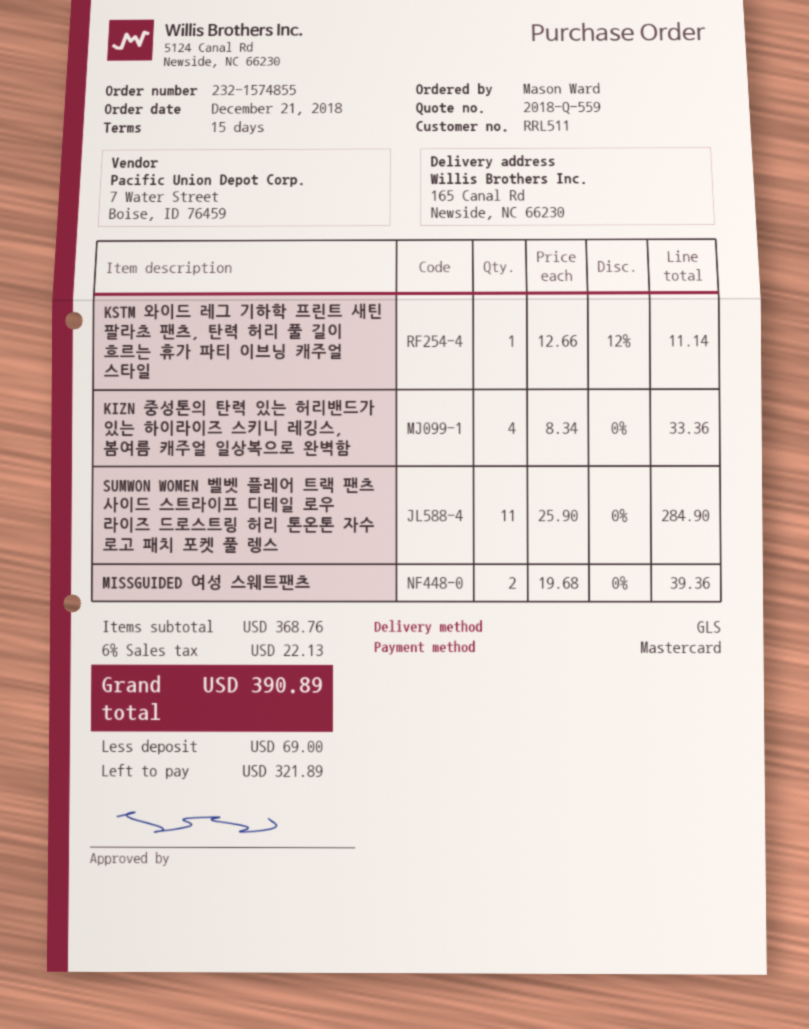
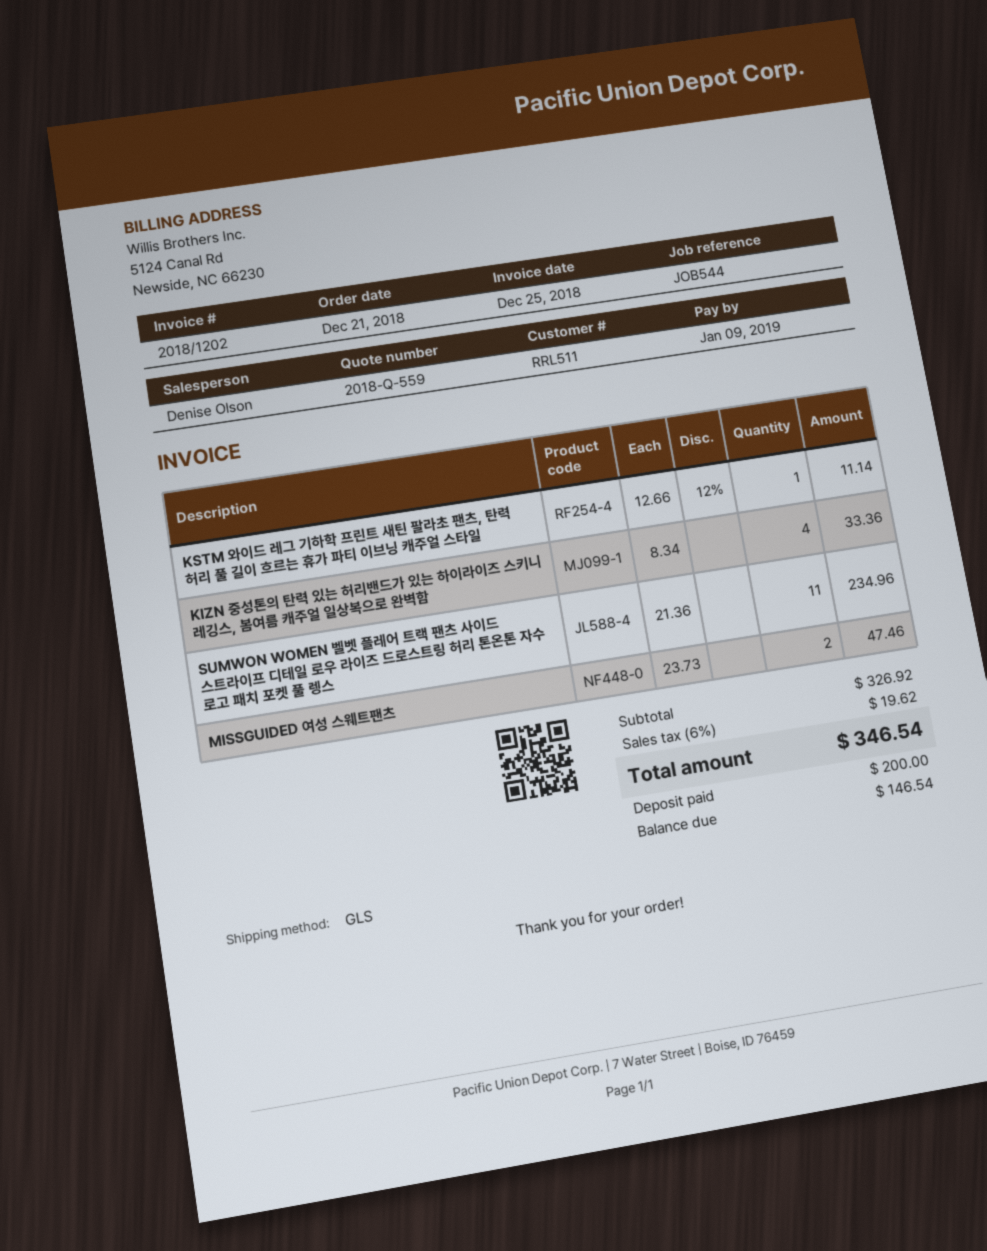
SUMWON WOMEN 벨벳 플레어 트랙 팬츠 사이드 스트라이프 디테일 로우 라이즈 드로스트링 허리 톤온톤 자수 로고 패치 포켓 풀 렝스: 11 x 25.90 = 284.90 -> 11 x 21.36 = 234.96
MISSGUIDED 여성 스웨트팬츠: 2 x 19.68 = 39.36 -> 2 x 23.73 = 47.46
subtotal: 368.76 -> 326.92
tax: 6% = 22.13 -> 6% = 19.62
total: 390.89 -> 346.54
deposit: 69.00 -> 200.00
balance: 321.89 -> 146.54

